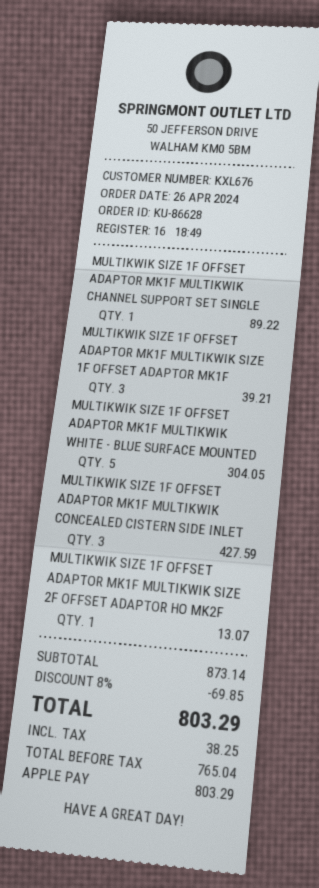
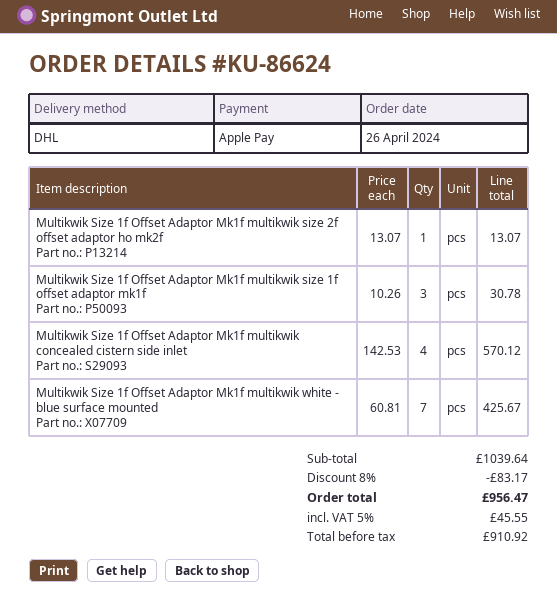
order number: KU-86628 -> KU-86624
MULTIKWIK SIZE 1F OFFSET ADAPTOR MK1F MULTIKWIK CHANNEL SUPPORT SET SINGLE: 1 for 89.22 -> none
MULTIKWIK SIZE 1F OFFSET ADAPTOR MK1F MULTIKWIK SIZE 1F OFFSET ADAPTOR MK1F: 3 for 39.21 -> 3 for 30.78
MULTIKWIK SIZE 1F OFFSET ADAPTOR MK1F MULTIKWIK WHITE - BLUE SURFACE MOUNTED: 5 for 304.05 -> 7 for 425.67
MULTIKWIK SIZE 1F OFFSET ADAPTOR MK1F MULTIKWIK CONCEALED CISTERN SIDE INLET: 3 for 427.59 -> 4 for 570.12
subtotal: 873.14 -> 1039.64
discount: 8% = 69.85 -> 8% = 83.17
net: 765.04 -> 910.92
tax: 38.25 -> 45.55
total: 803.29 -> 956.47

